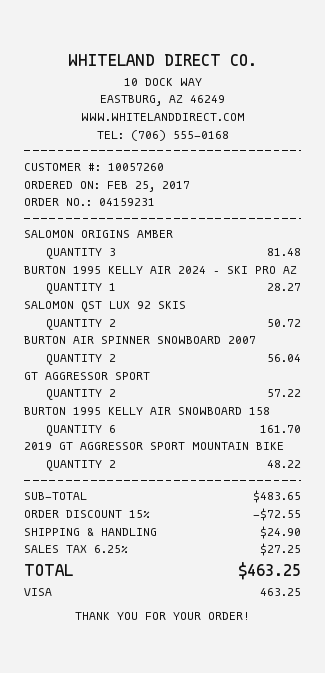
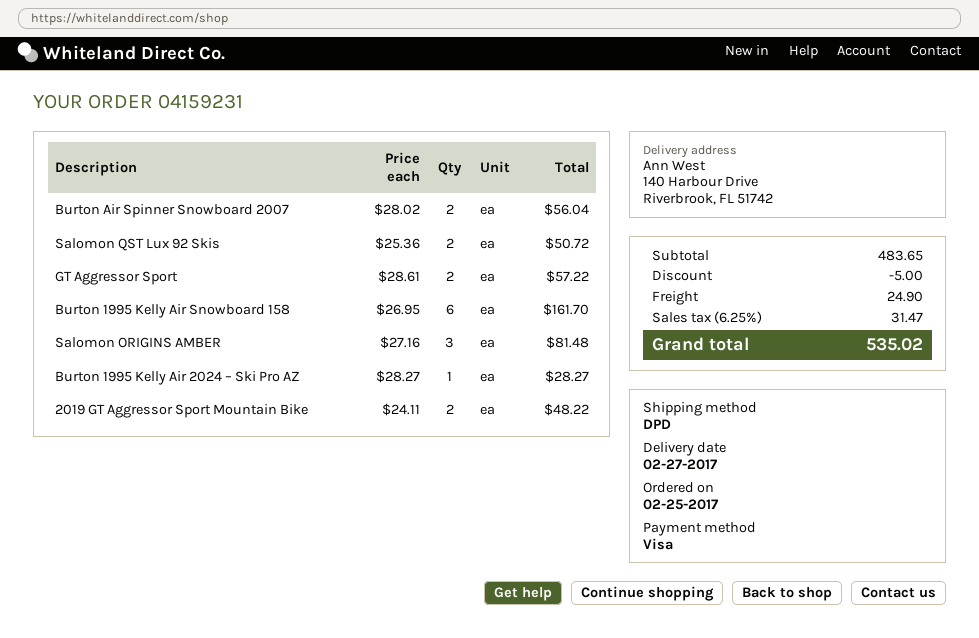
discount: 72.55 -> 5.00
tax: 6.25% = 27.25 -> 6.25% = 31.47
total: 463.25 -> 535.02

